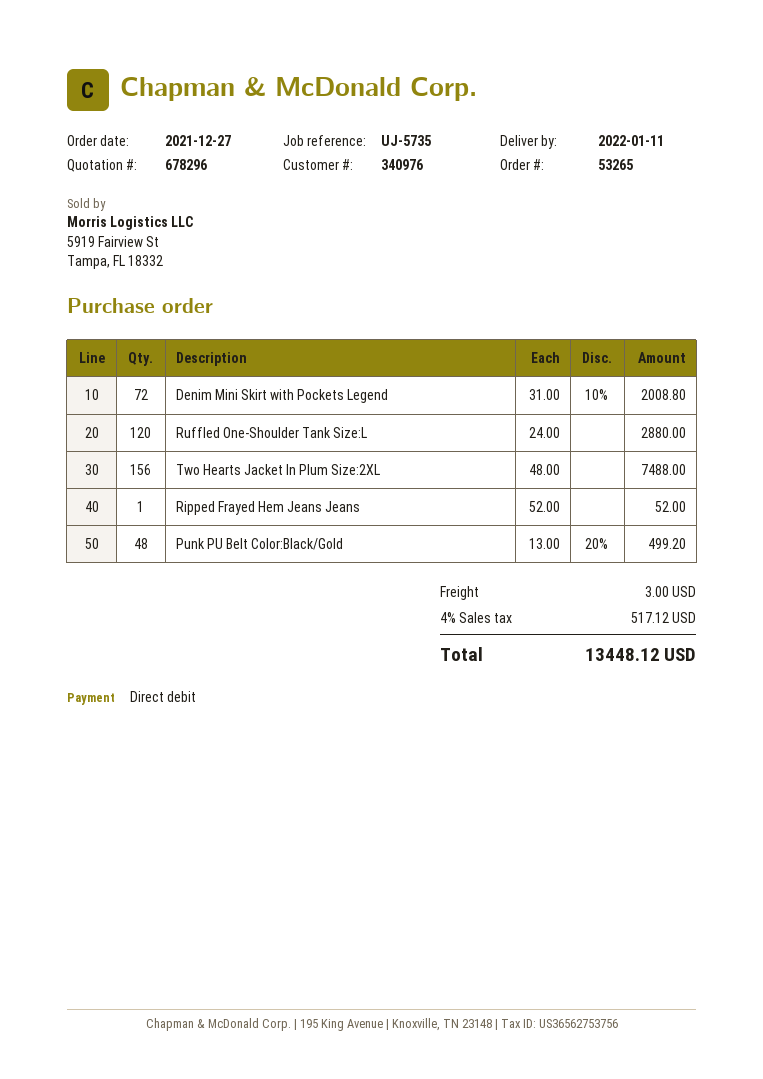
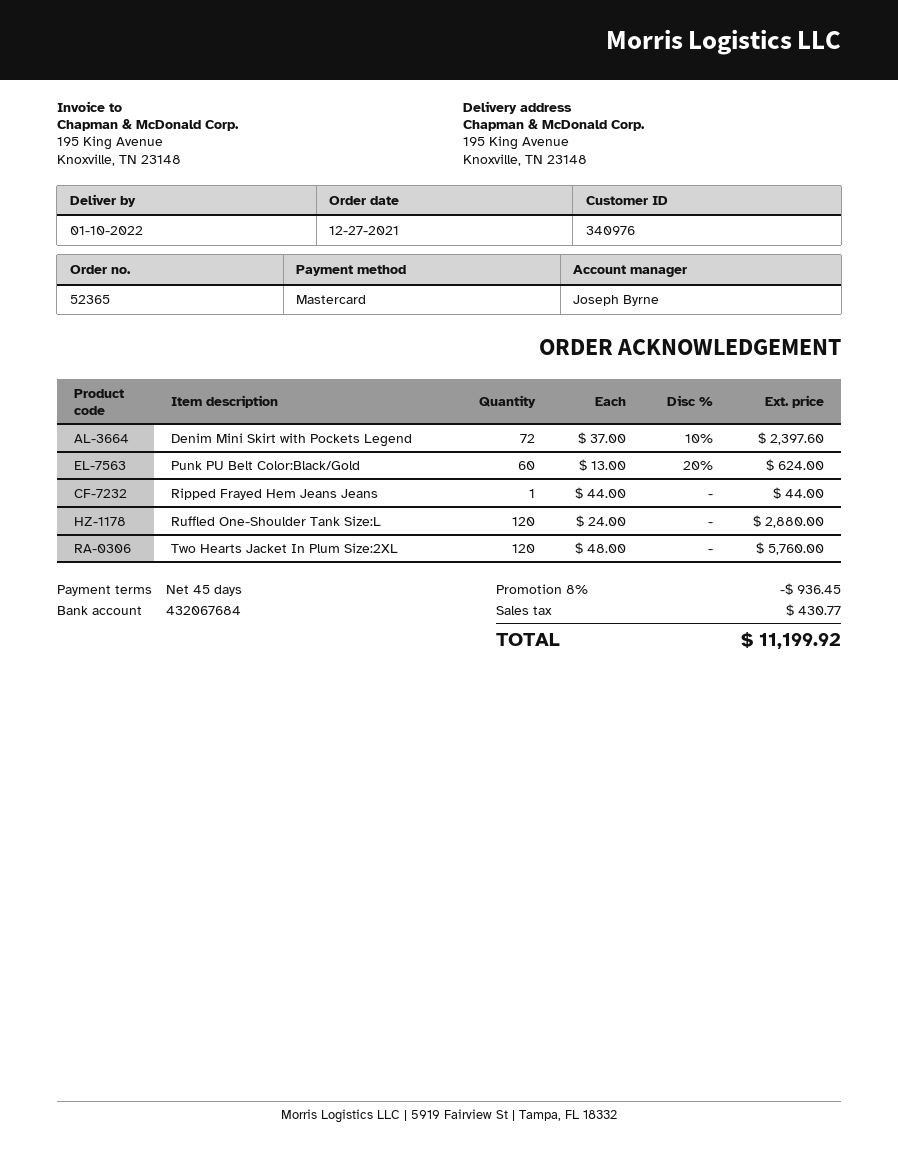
order number: 53265 -> 52365
delivery date: 2022-01-11 -> 2022-01-10
payment method: direct debit -> Mastercard
Denim Mini Skirt with Pockets Legend: 72 x 31.00 - 10% = 2008.80 -> 72 x 37.00 - 10% = 2397.60
Two Hearts Jacket In Plum Size:2XL: 156 x 48.00 = 7488.00 -> 120 x 48.00 = 5760.00
Ripped Frayed Hem Jeans Jeans: 1 x 52.00 = 52.00 -> 1 x 44.00 = 44.00
Punk PU Belt Color:Black/Gold: 48 x 13.00 - 20% = 499.20 -> 60 x 13.00 - 20% = 624.00
discount: none -> 8% = 936.45
shipping: 3.00 -> none
tax: 517.12 -> 430.77
total: 13448.12 -> 11199.92

